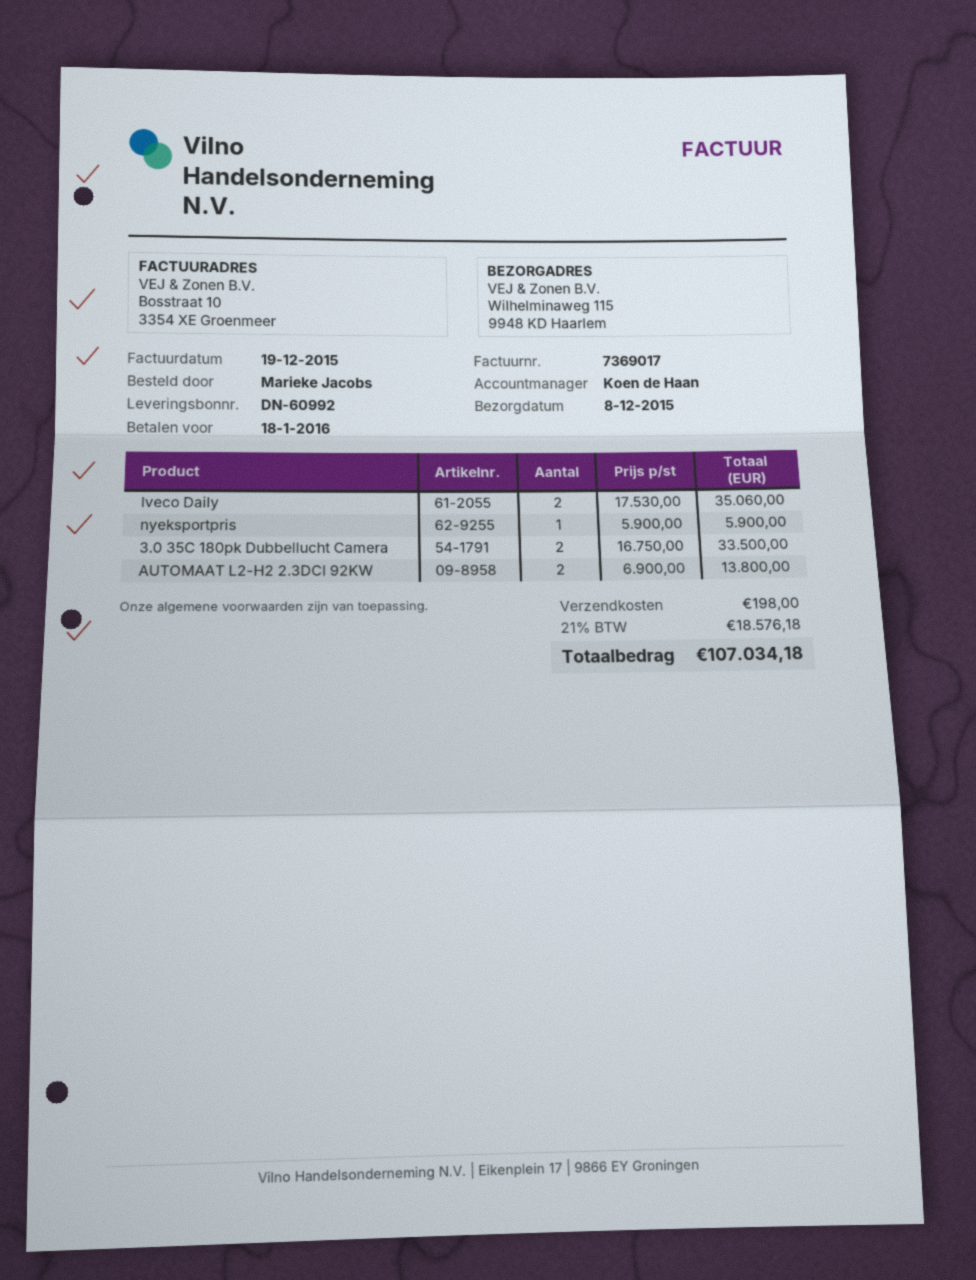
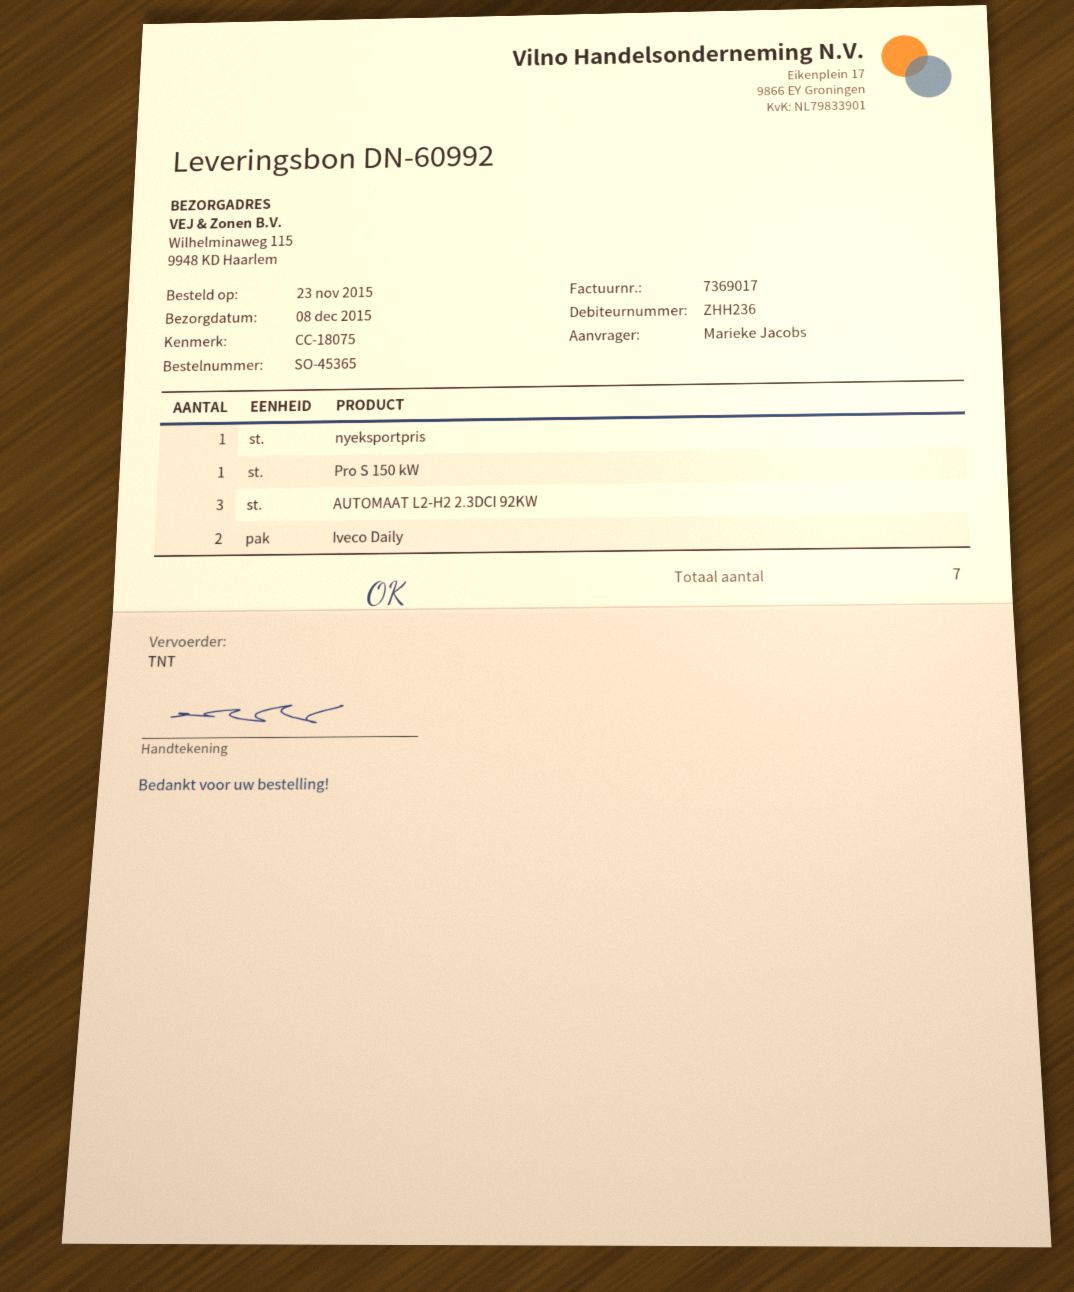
3.0 35C 180pk Dubbellucht Camera: 2 -> none
AUTOMAAT L2-H2 2.3DCI 92KW: 2 -> 3
Pro S 150 kW: none -> 1

